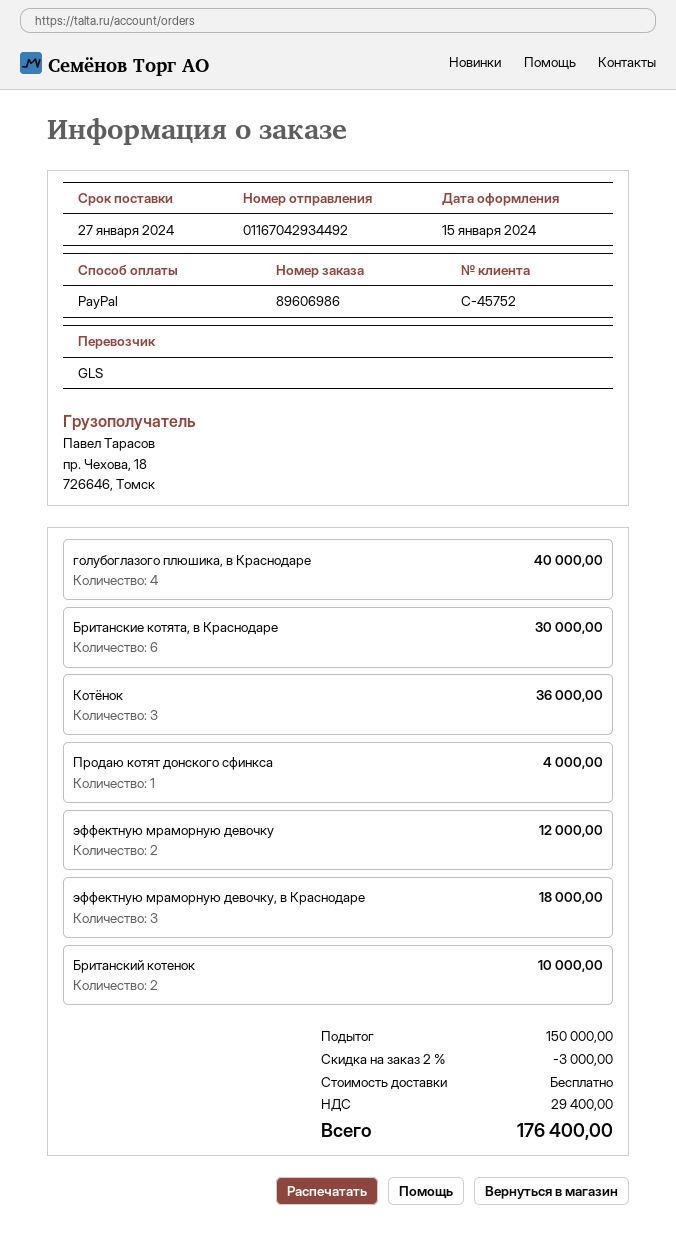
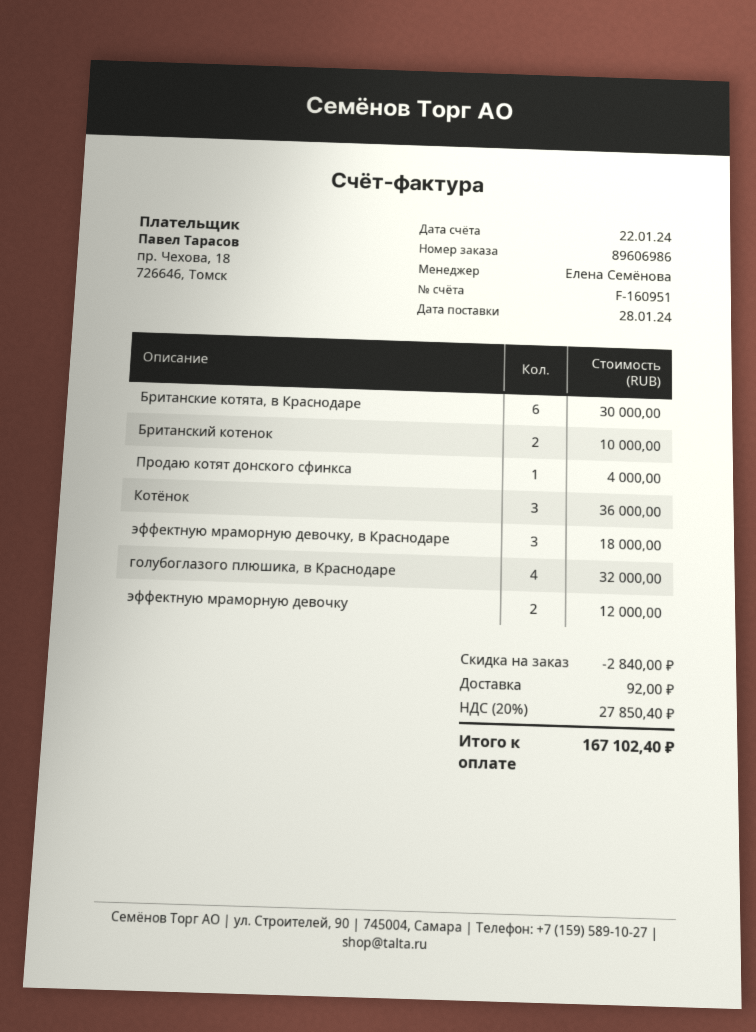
delivery date: 2024-01-27 -> 2024-01-28
голубоглазого плюшика, в Краснодаре: 4 for 40000.00 -> 4 for 32000.00
discount: 3000.00 -> 2840.00
shipping: 0.00 -> 92.00
tax: 29400.00 -> 27850.40
total: 176400.00 -> 167102.40

